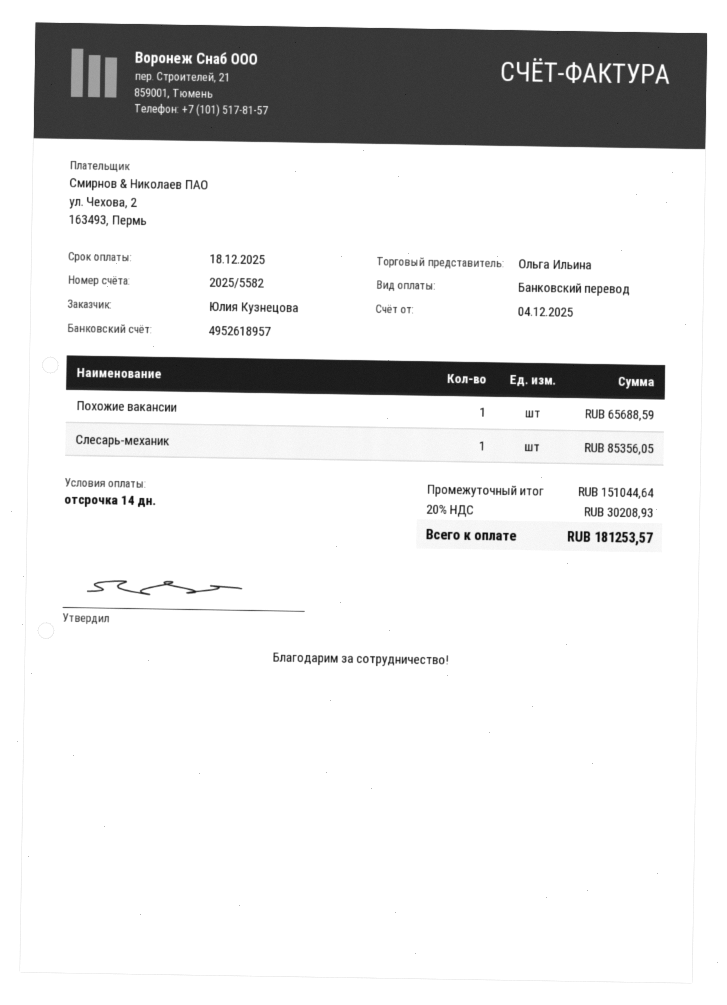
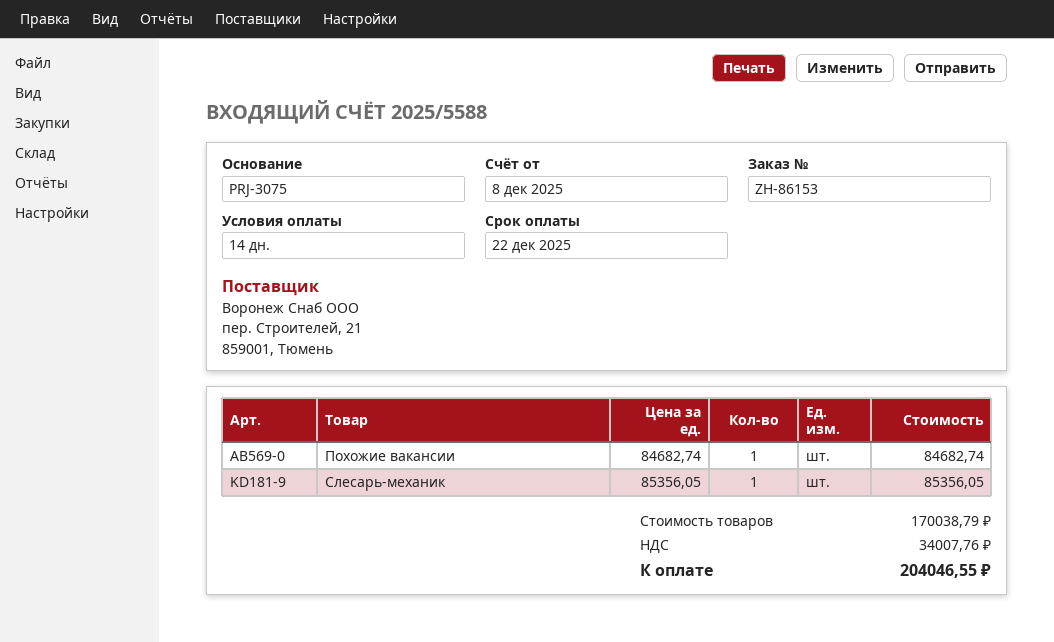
invoice number: 2025/5582 -> 2025/5588
invoice date: 2025-12-04 -> 2025-12-08
due date: 2025-12-18 -> 2025-12-22
Похожие вакансии: 1 for 65688.59 -> 1 for 84682.74
subtotal: 151044.64 -> 170038.79
tax: 30208.93 -> 34007.76
total: 181253.57 -> 204046.55

